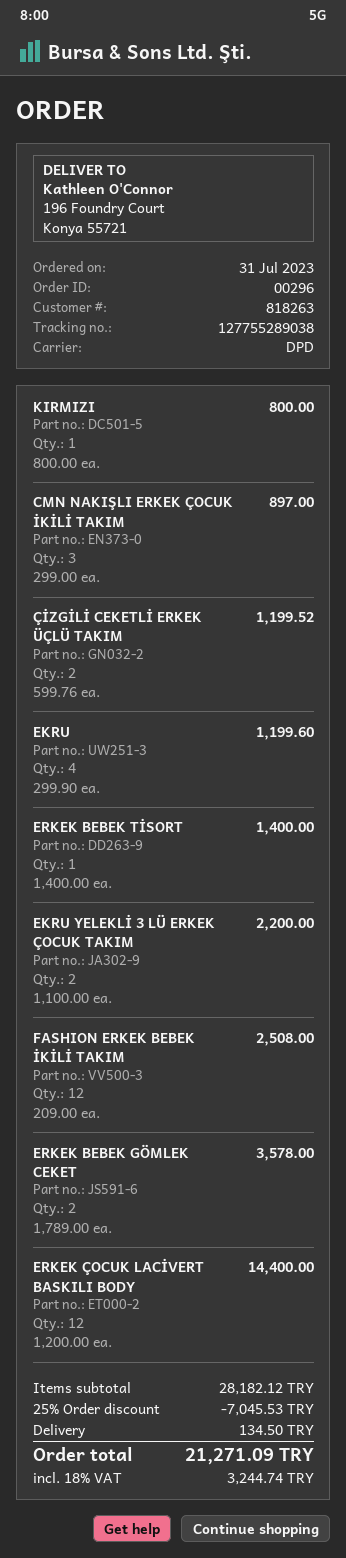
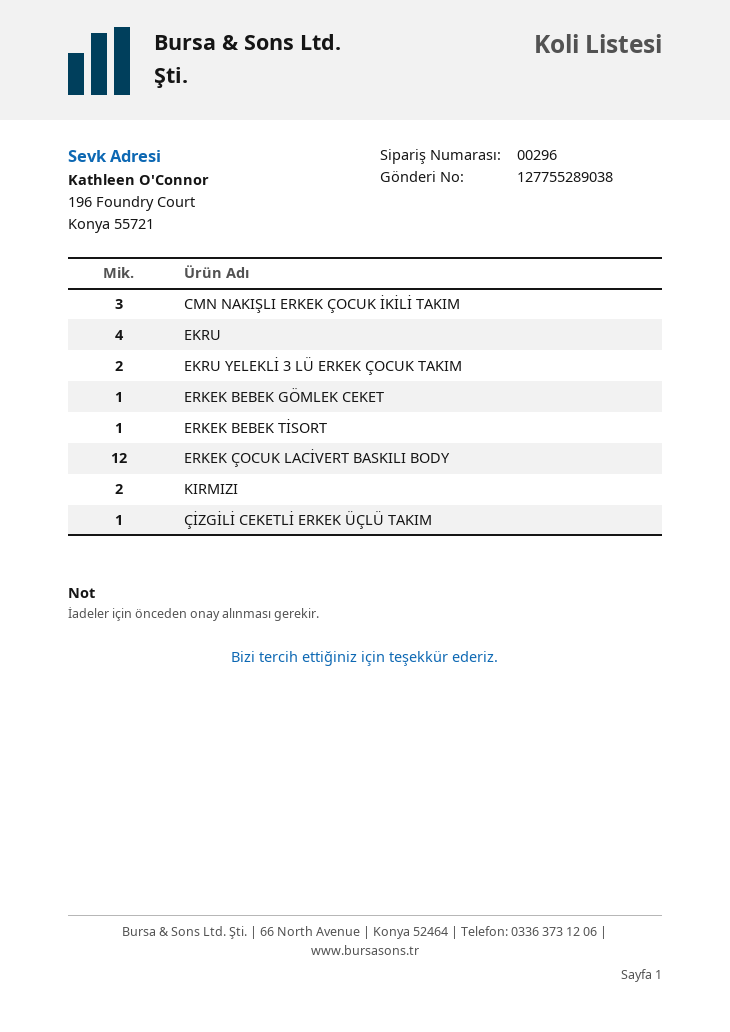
KIRMIZI: 1 -> 2
ÇİZGİLİ CEKETLİ ERKEK ÜÇLÜ TAKIM: 2 -> 1
FASHION ERKEK BEBEK İKİLİ TAKIM: 12 -> none
ERKEK BEBEK GÖMLEK CEKET: 2 -> 1

